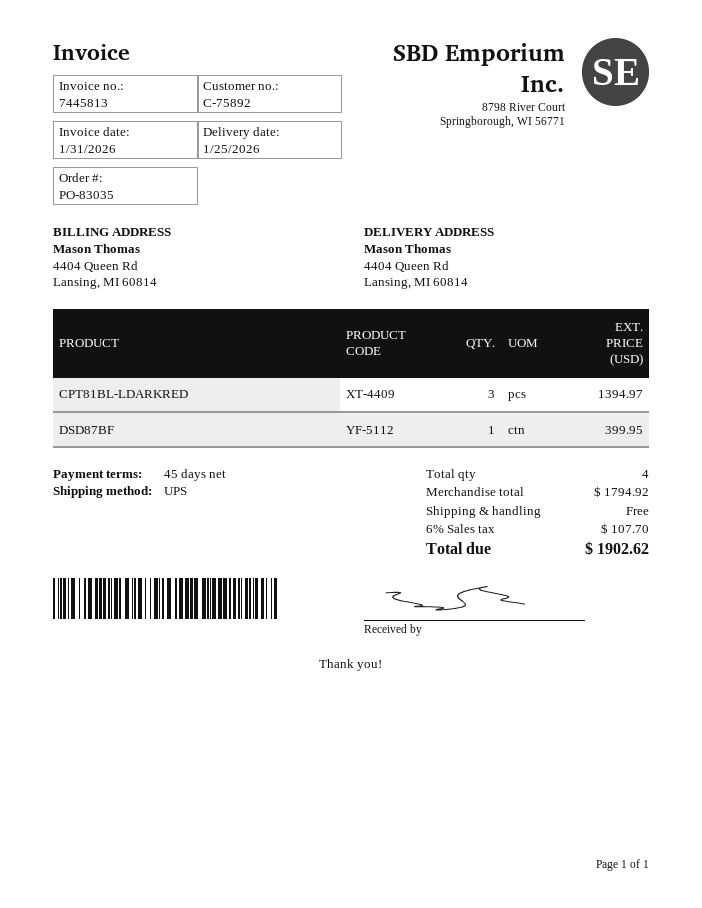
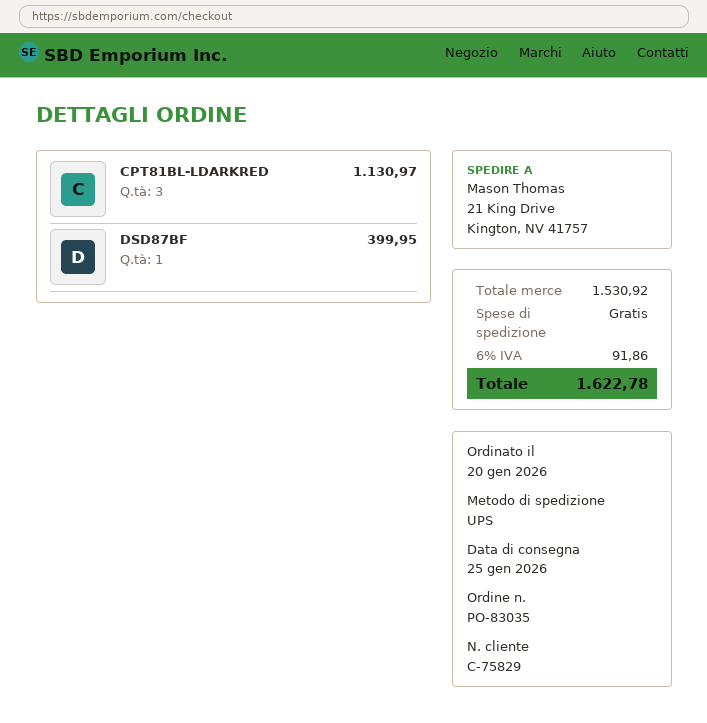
customer number: C-75892 -> C-75829
ship to: 4404 Queen Rd, Lansing, MI 60814 -> 21 King Drive, Kington, NV 41757
CPT81BL-LDARKRED: 3 for 1394.97 -> 3 for 1130.97
subtotal: 1794.92 -> 1530.92
tax: 6% = 107.70 -> 6% = 91.86
total: 1902.62 -> 1622.78

